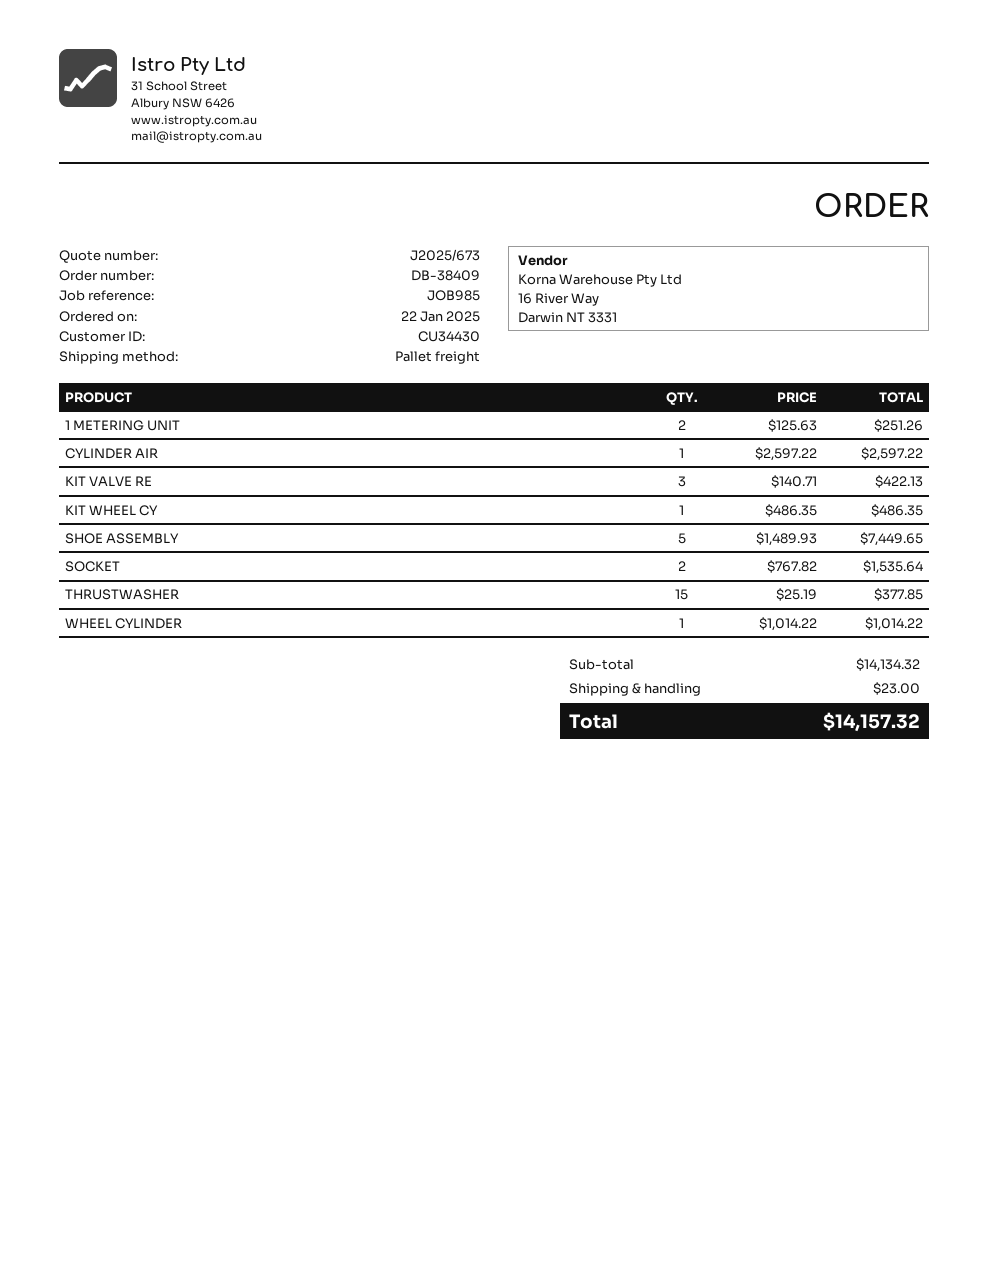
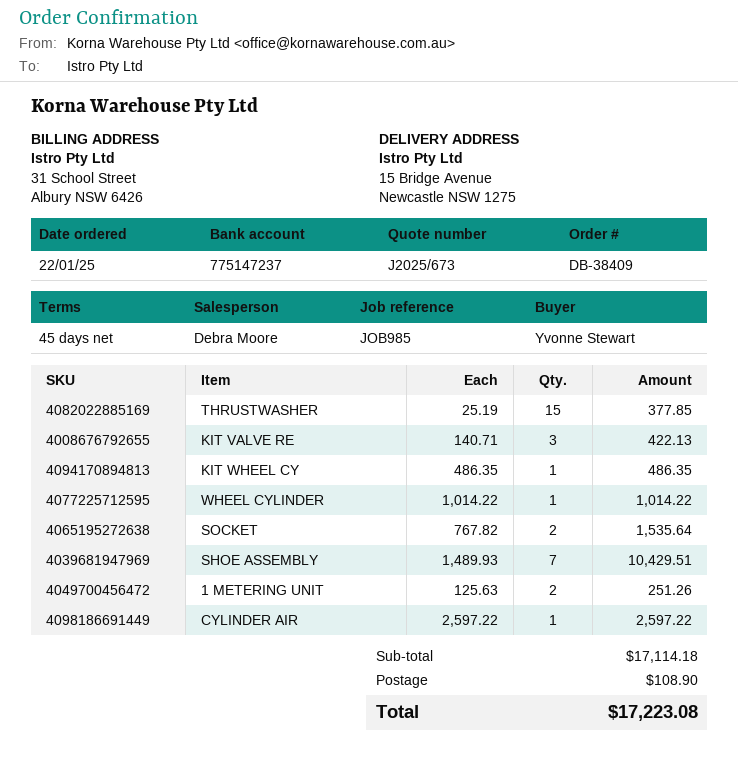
SHOE ASSEMBLY: 5 x 1489.93 = 7449.65 -> 7 x 1489.93 = 10429.51
subtotal: 14134.32 -> 17114.18
shipping: 23.00 -> 108.90
total: 14157.32 -> 17223.08

